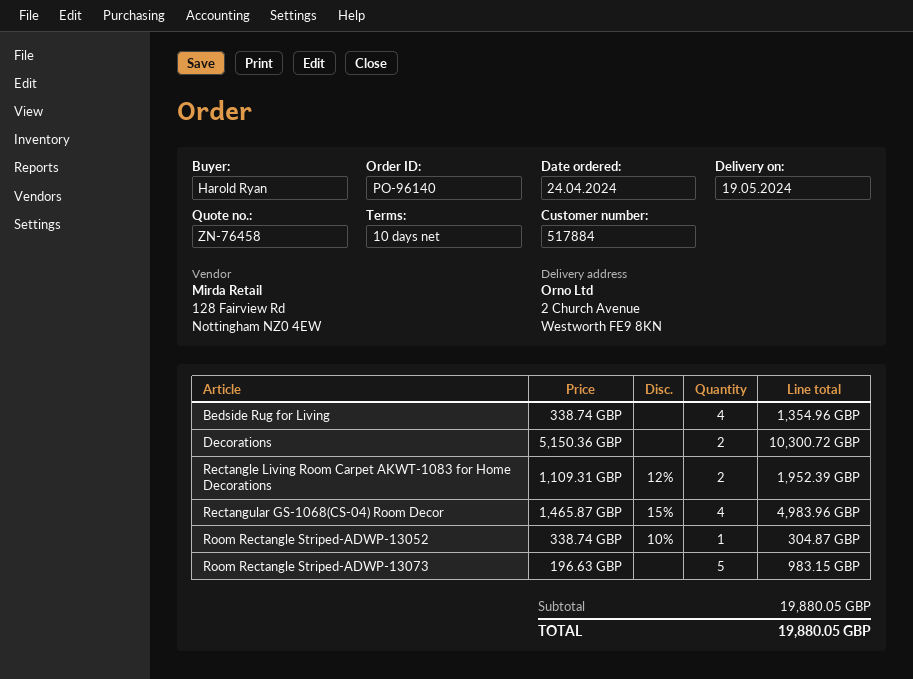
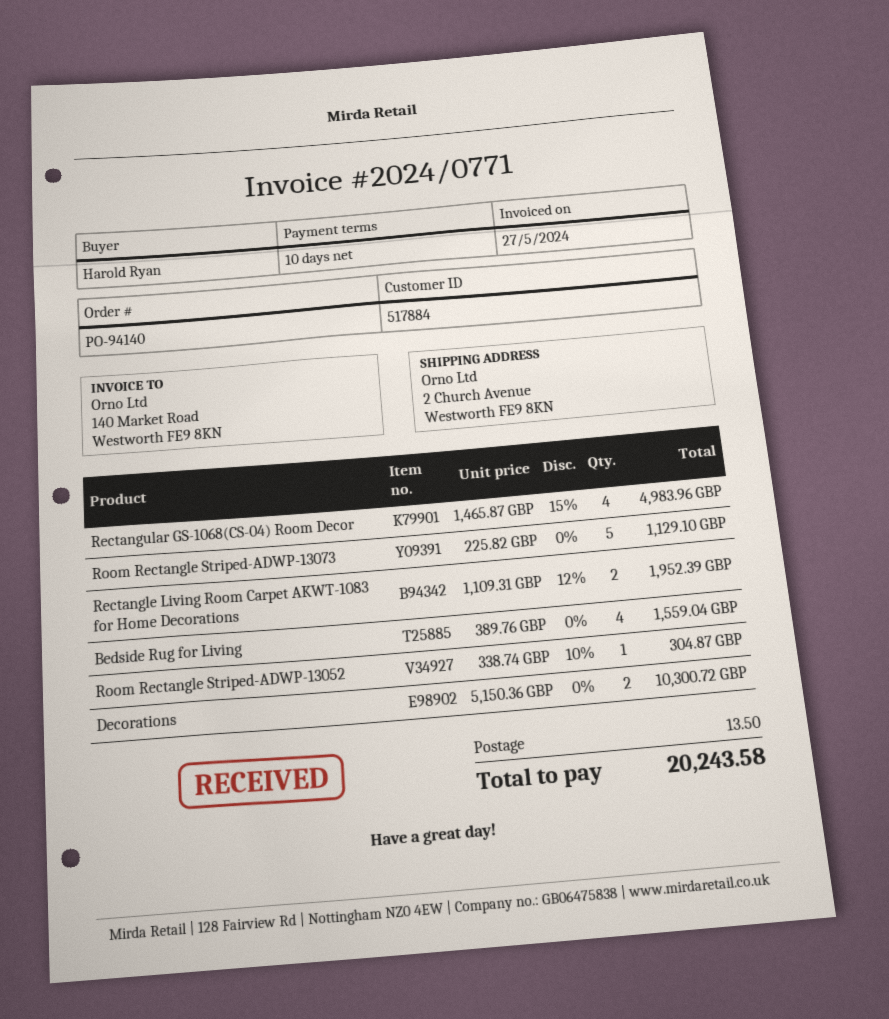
order number: PO-96140 -> PO-94140
Bedside Rug for Living: 4 x 338.74 = 1354.96 -> 4 x 389.76 = 1559.04
Room Rectangle Striped-ADWP-13073: 5 x 196.63 = 983.15 -> 5 x 225.82 = 1129.10
shipping: none -> 13.50
total: 19880.05 -> 20243.58

